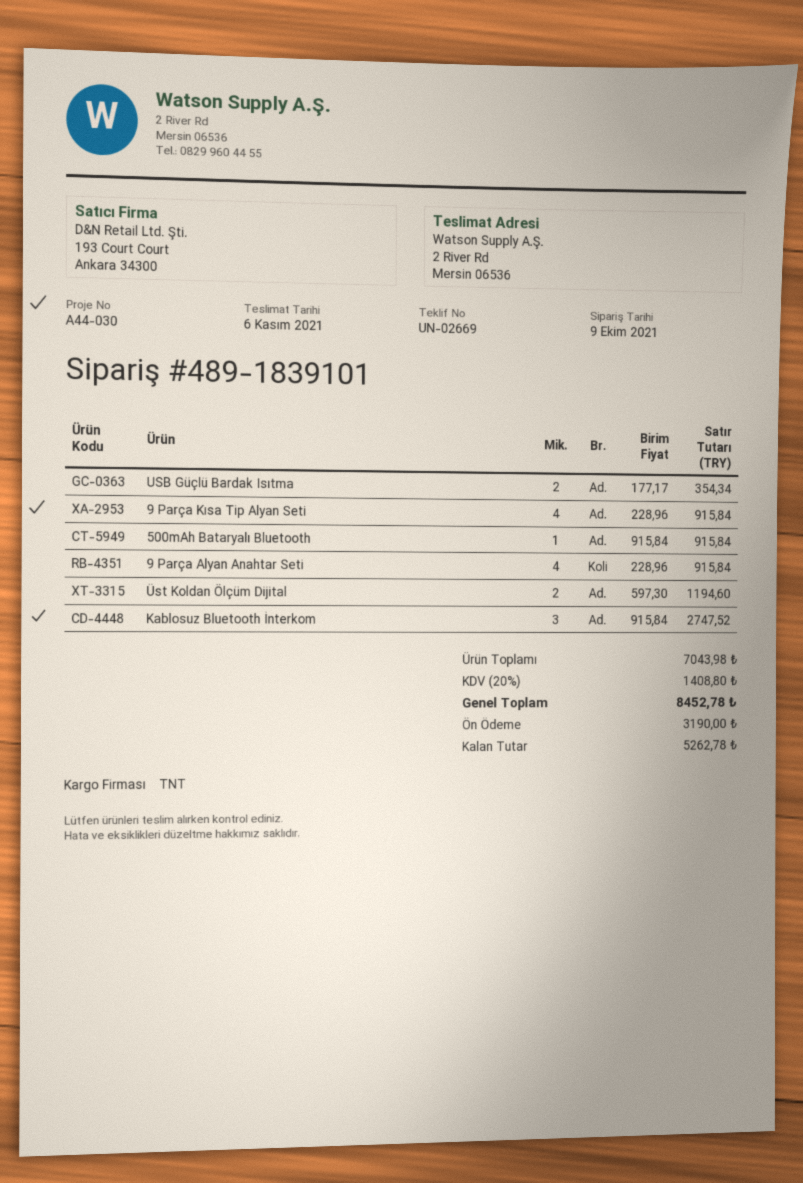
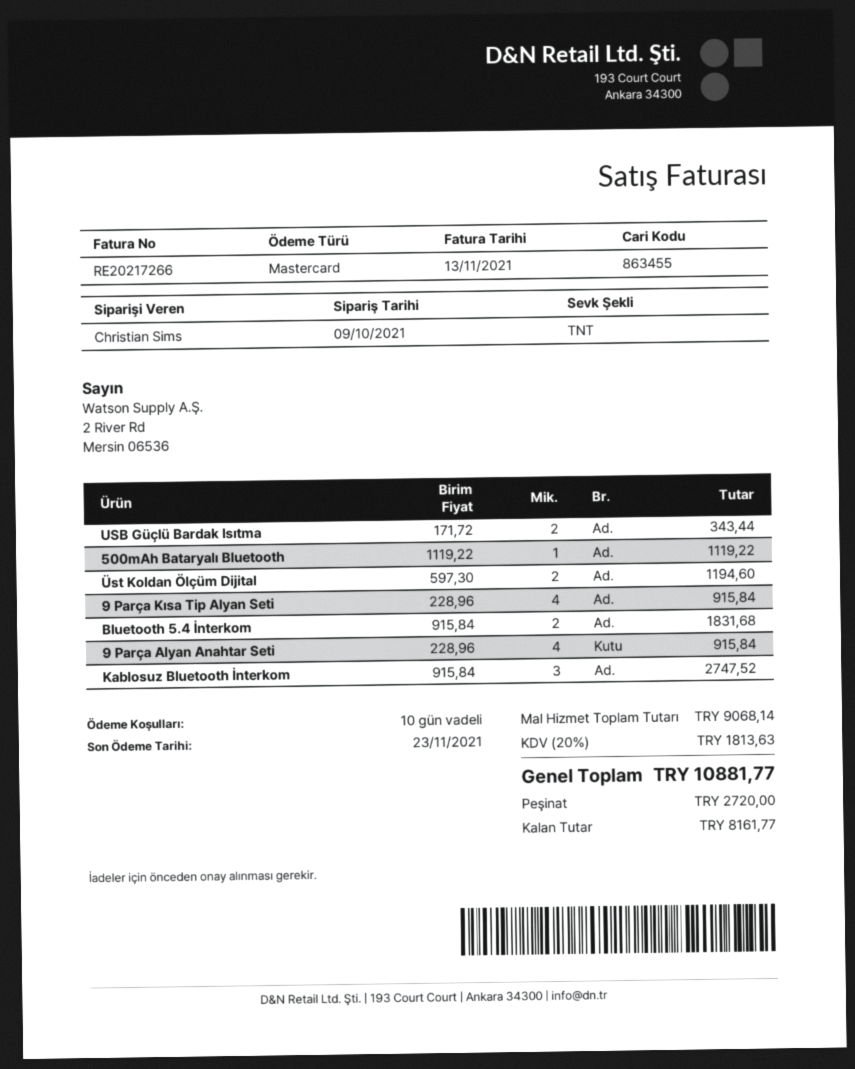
USB Güçlü Bardak Isıtma: 2 x 177.17 = 354.34 -> 2 x 171.72 = 343.44
500mAh Bataryalı Bluetooth: 1 x 915.84 = 915.84 -> 1 x 1119.22 = 1119.22
Bluetooth 5.4 İnterkom: none -> 2 x 915.84 = 1831.68
subtotal: 7043.98 -> 9068.14
tax: 20% = 1408.80 -> 20% = 1813.63
total: 8452.78 -> 10881.77
deposit: 3190.00 -> 2720.00
balance: 5262.78 -> 8161.77

